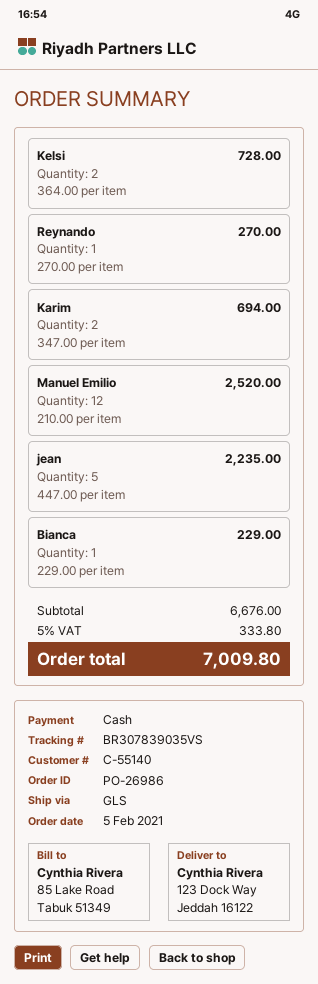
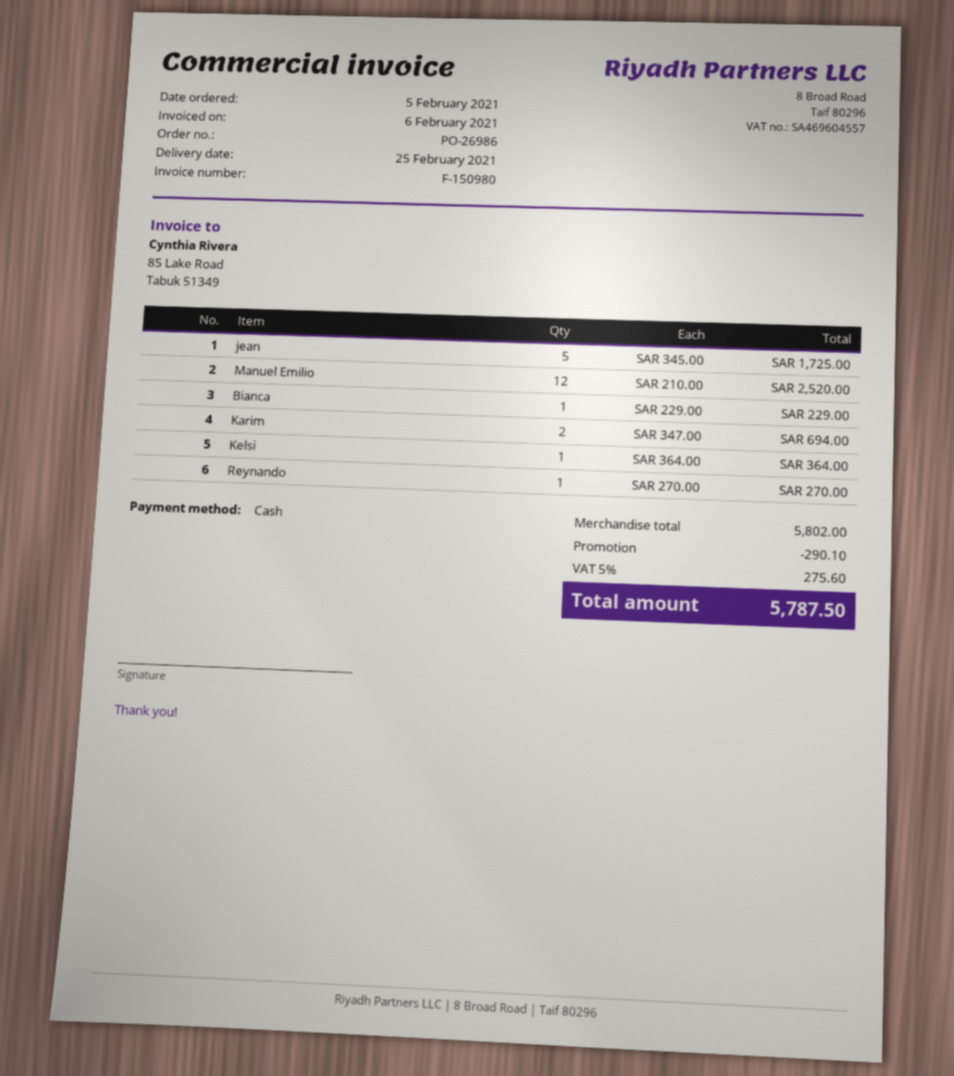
Kelsi: 2 x 364.00 = 728.00 -> 1 x 364.00 = 364.00
jean: 5 x 447.00 = 2235.00 -> 5 x 345.00 = 1725.00
subtotal: 6676.00 -> 5802.00
discount: none -> 290.10
tax: 5% = 333.80 -> 5% = 275.60
total: 7009.80 -> 5787.50

